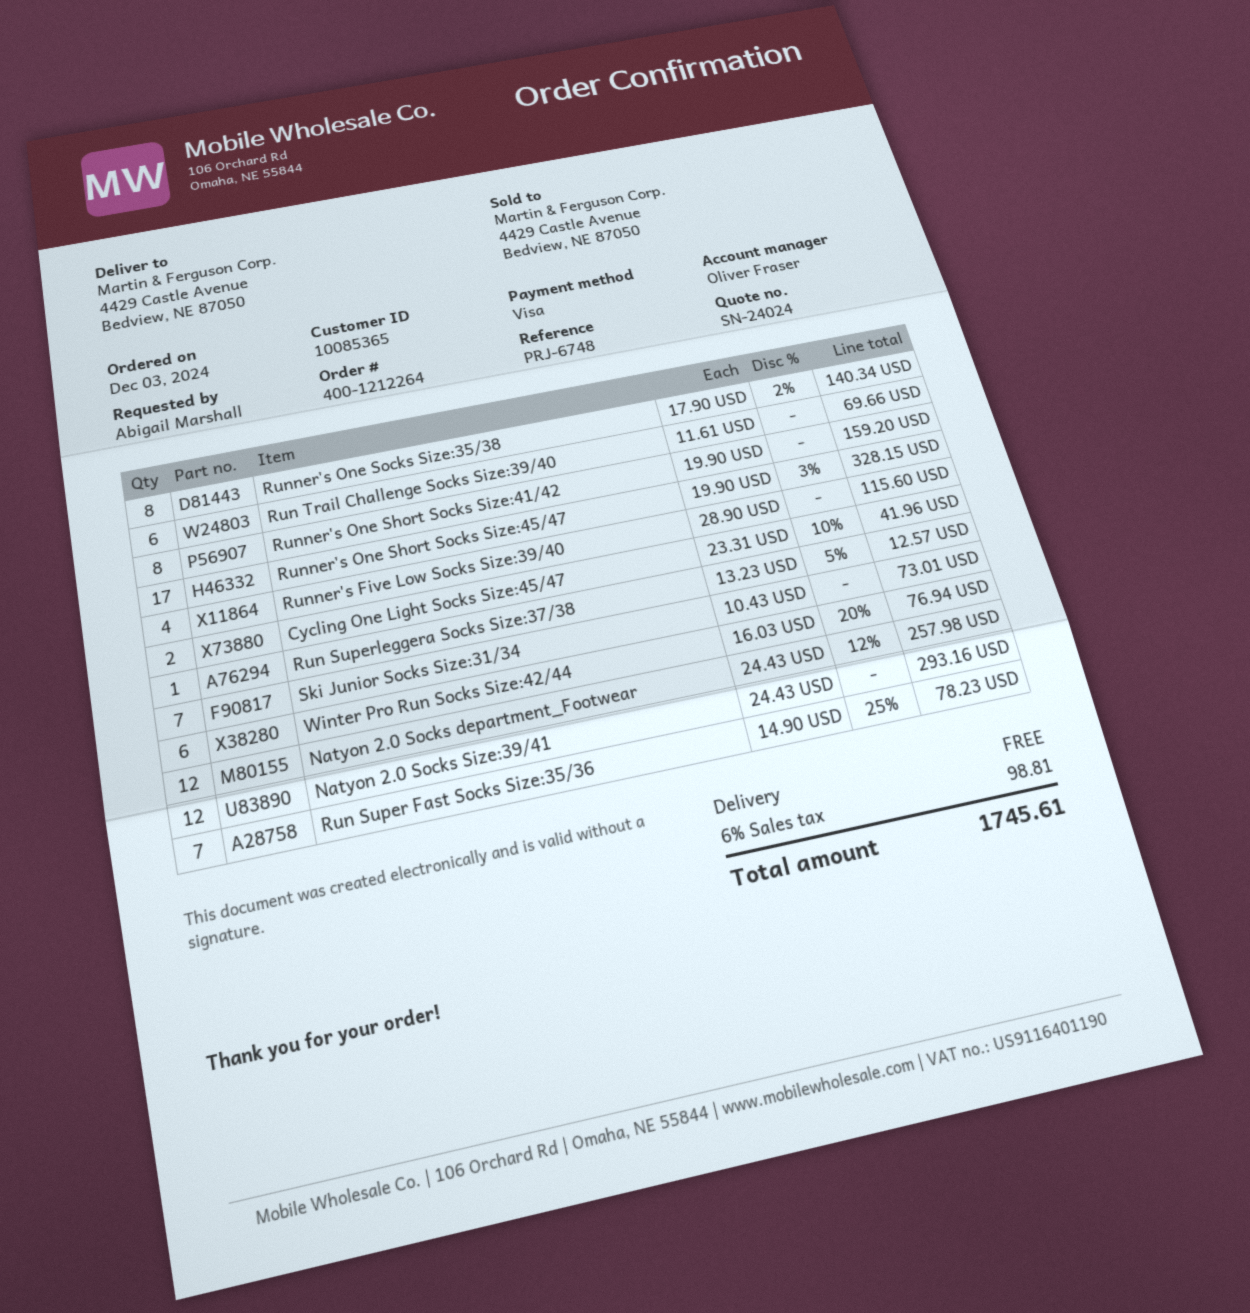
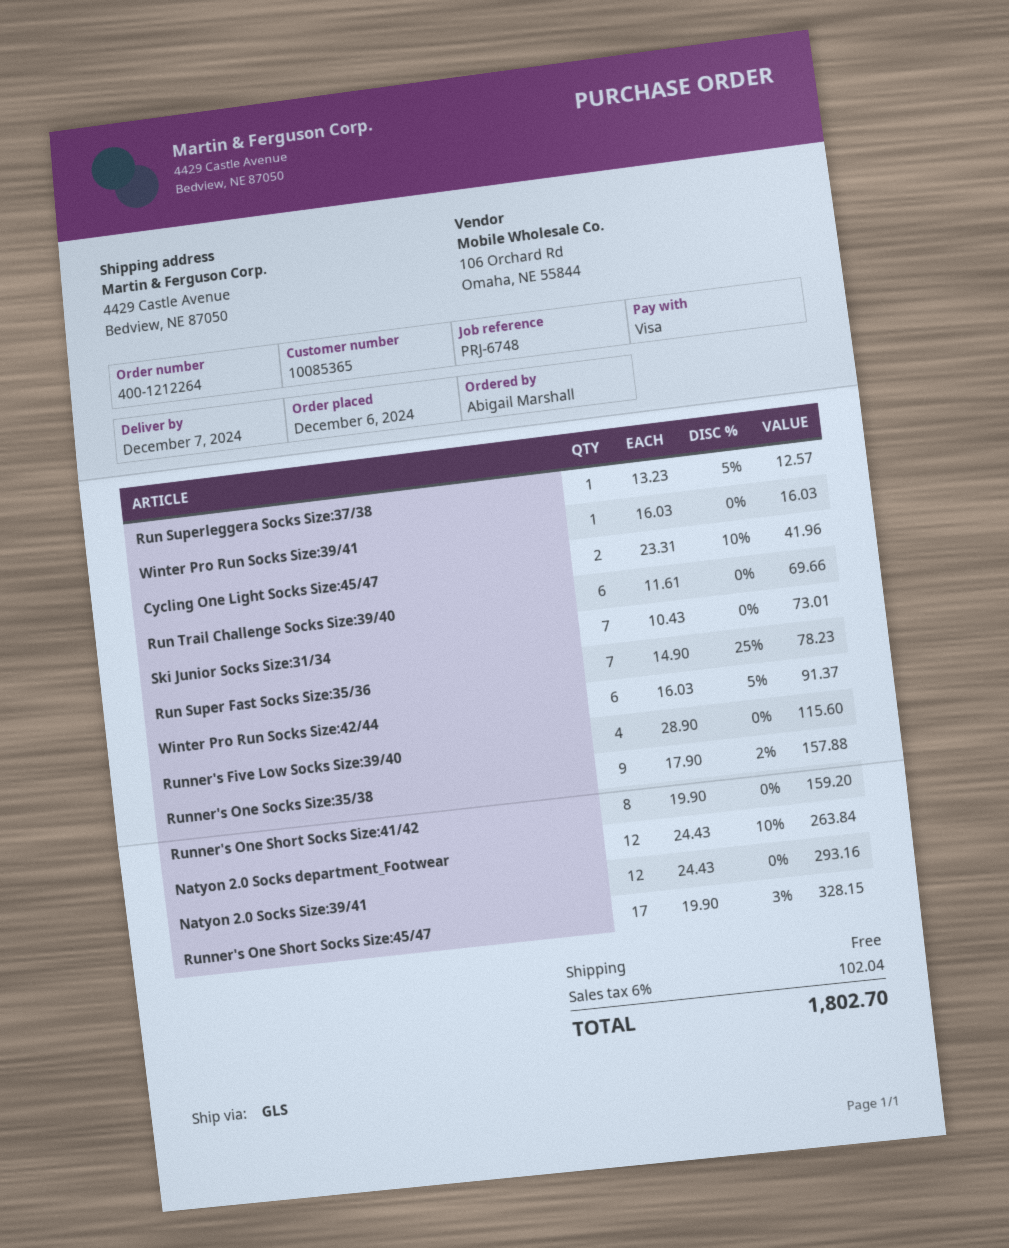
order date: 2024-12-03 -> 2024-12-06
Runner's One Socks Size:35/38: 8 x 17.90 - 2% = 140.34 -> 9 x 17.90 - 2% = 157.88
Winter Pro Run Socks Size:42/44: 6 x 16.03 - 20% = 76.94 -> 6 x 16.03 - 5% = 91.37
Natyon 2.0 Socks department_Footwear: 12 x 24.43 - 12% = 257.98 -> 12 x 24.43 - 10% = 263.84
Winter Pro Run Socks Size:39/41: none -> 1 x 16.03 = 16.03
tax: 6% = 98.81 -> 6% = 102.04
total: 1745.61 -> 1802.70

